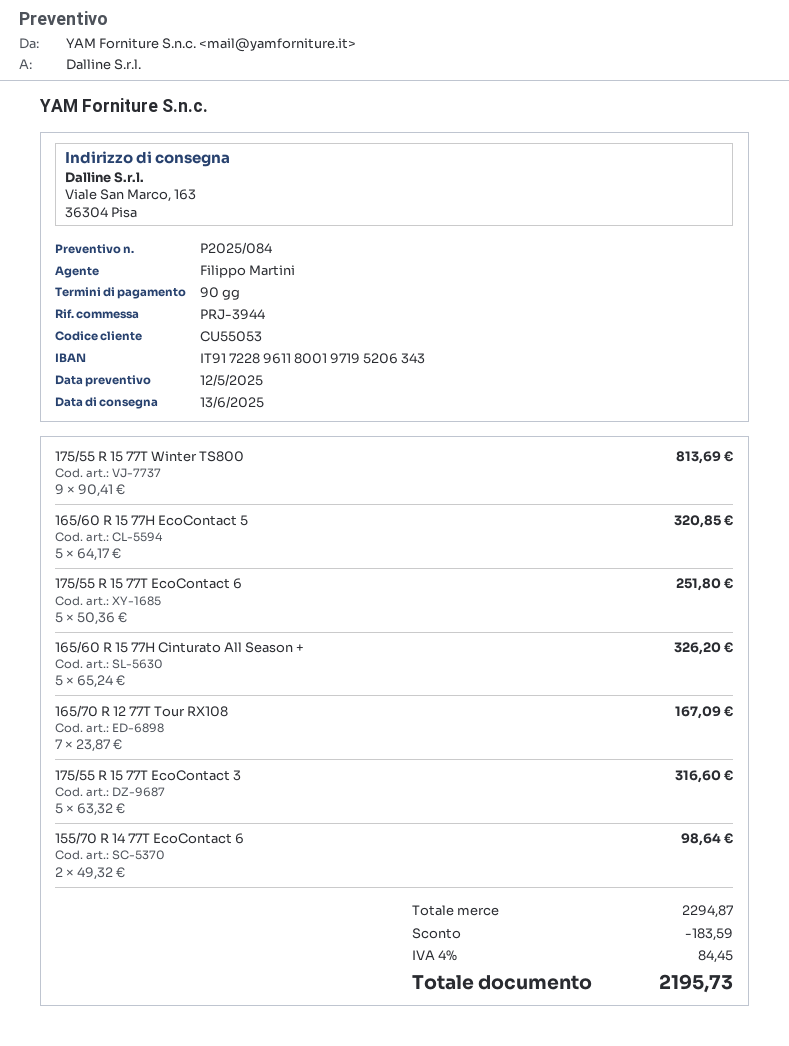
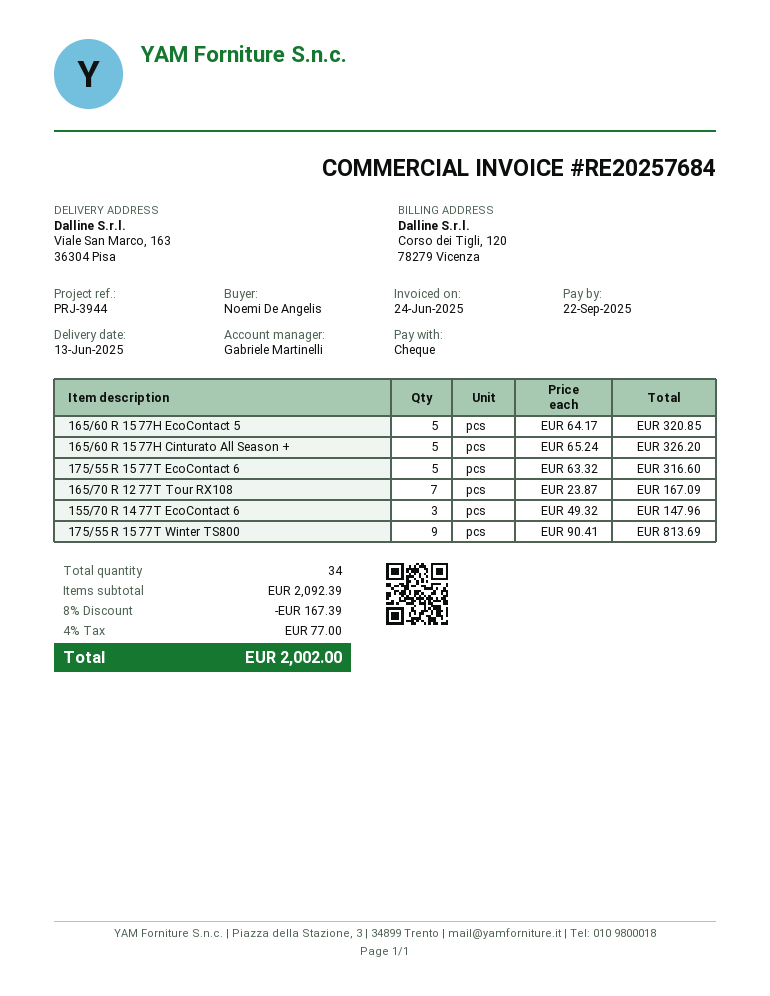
sales rep: Filippo Martini -> Gabriele Martinelli
175/55 R 15 77T EcoContact 6: 5 x 50.36 = 251.80 -> 5 x 63.32 = 316.60
175/55 R 15 77T EcoContact 3: 5 x 63.32 = 316.60 -> none
155/70 R 14 77T EcoContact 6: 2 x 49.32 = 98.64 -> 3 x 49.32 = 147.96
subtotal: 2294.87 -> 2092.39
discount: 183.59 -> 167.39
tax: 4% = 84.45 -> 4% = 77.00
total: 2195.73 -> 2002.00

